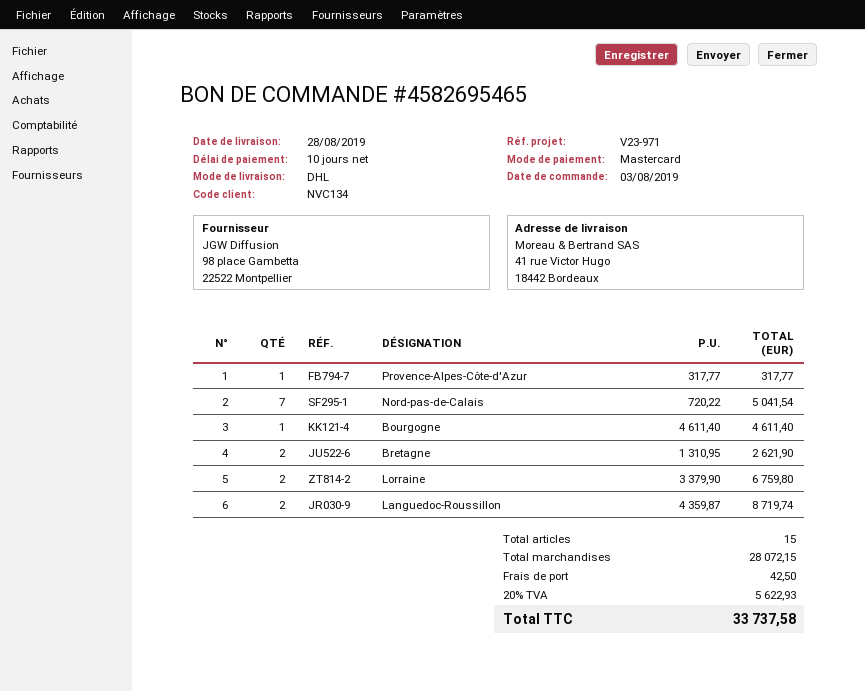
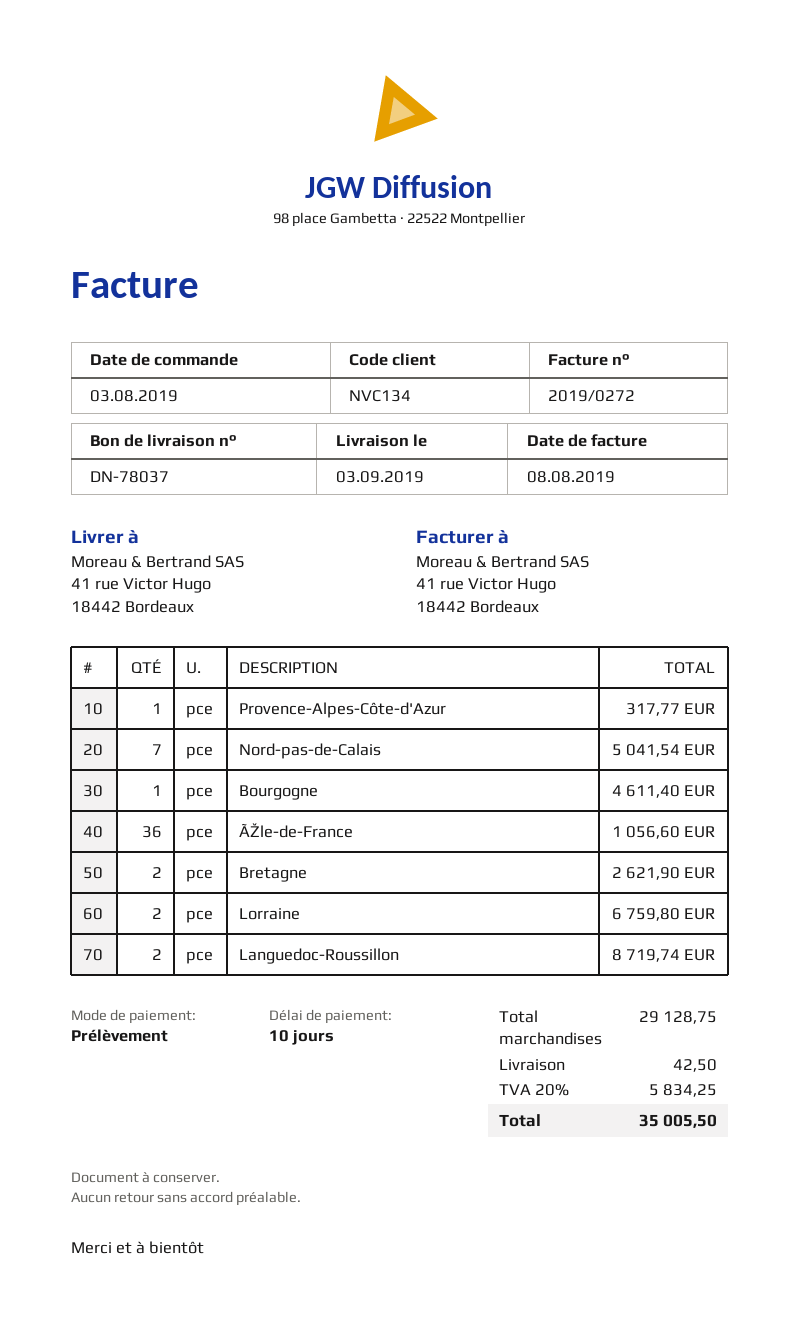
delivery date: 2019-08-28 -> 2019-09-03
payment method: Mastercard -> direct debit
ÃŽle-de-France: none -> 36 for 1056.60
subtotal: 28072.15 -> 29128.75
tax: 20% = 5622.93 -> 20% = 5834.25
total: 33737.58 -> 35005.50

